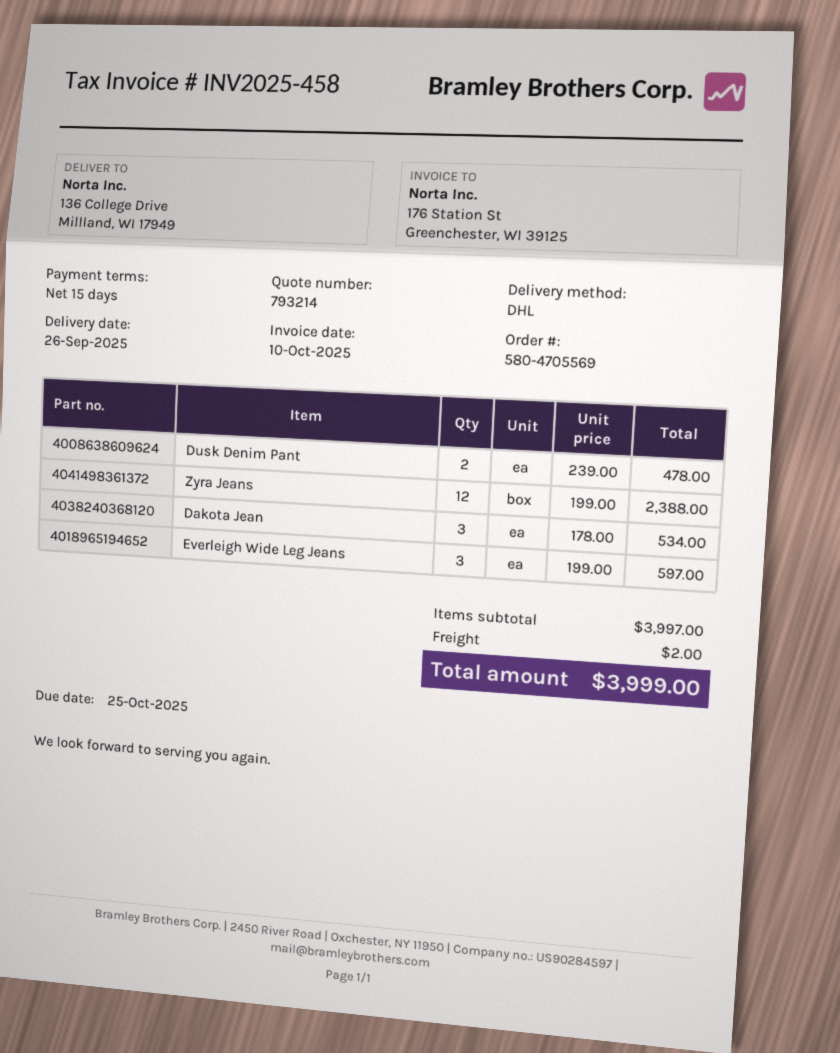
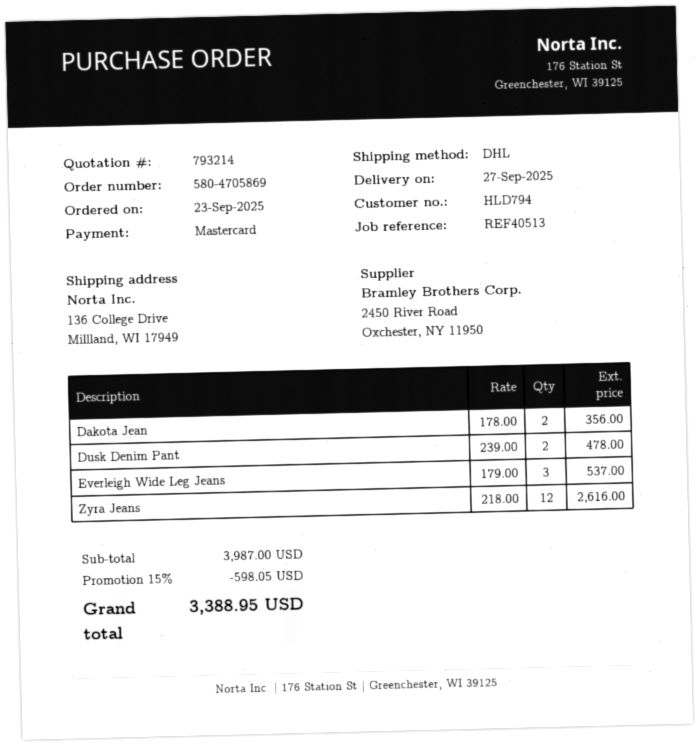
order number: 580-4705569 -> 580-4705869
delivery date: 2025-09-26 -> 2025-09-27
Zyra Jeans: 12 x 199.00 = 2388.00 -> 12 x 218.00 = 2616.00
Dakota Jean: 3 x 178.00 = 534.00 -> 2 x 178.00 = 356.00
Everleigh Wide Leg Jeans: 3 x 199.00 = 597.00 -> 3 x 179.00 = 537.00
subtotal: 3997.00 -> 3987.00
discount: none -> 15% = 598.05
shipping: 2.00 -> none
total: 3999.00 -> 3388.95

